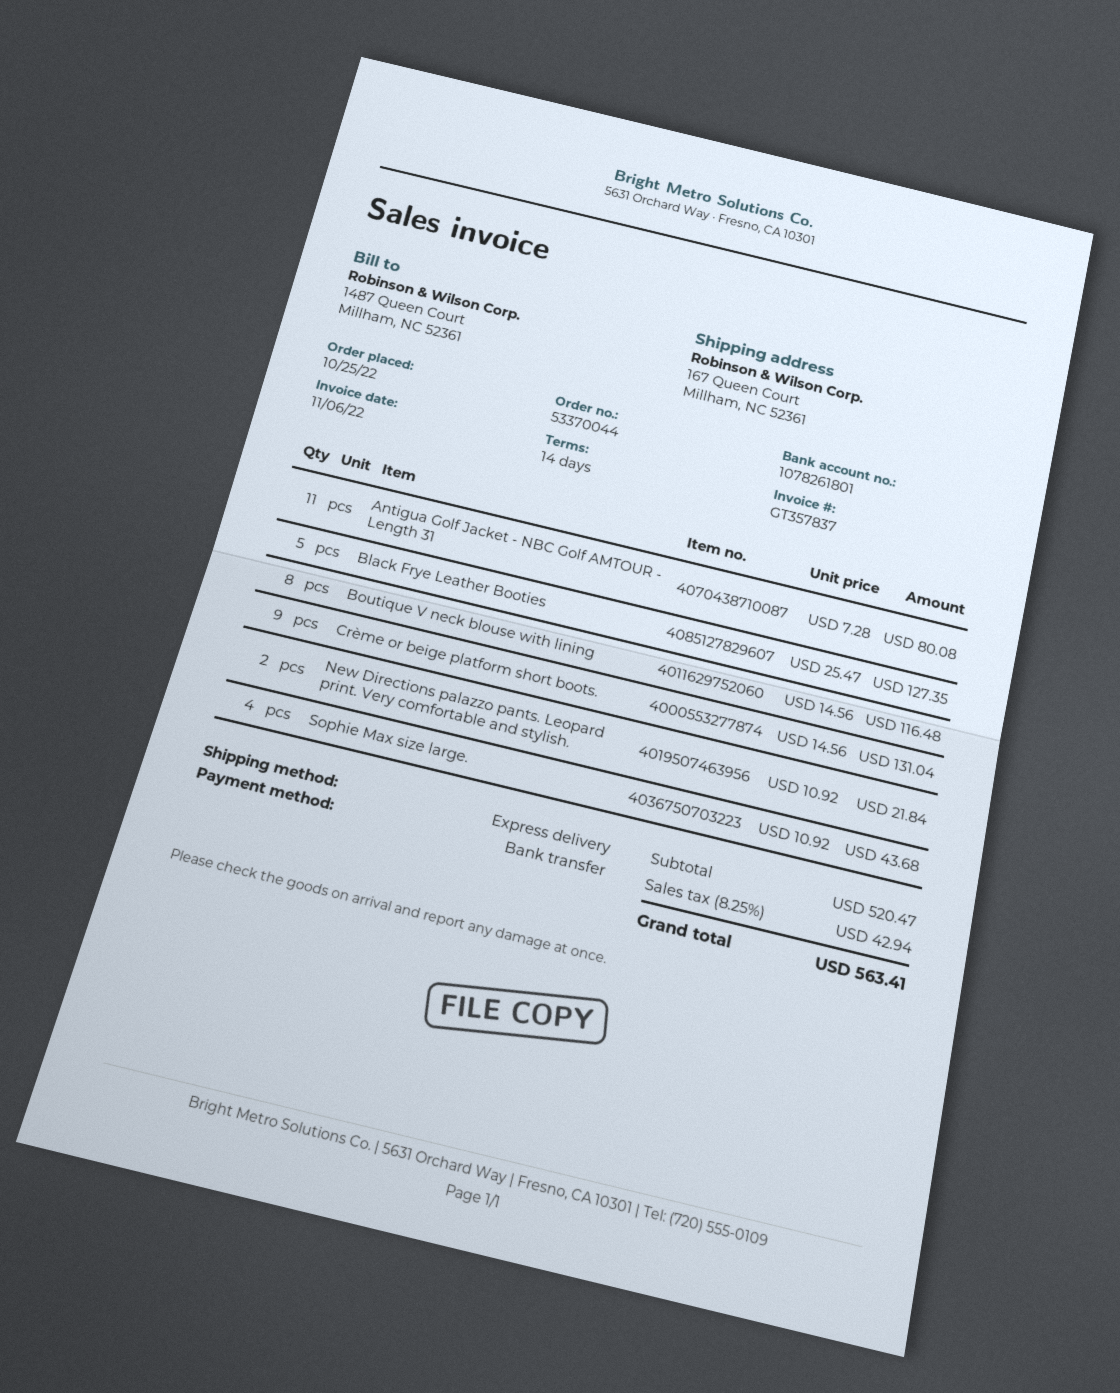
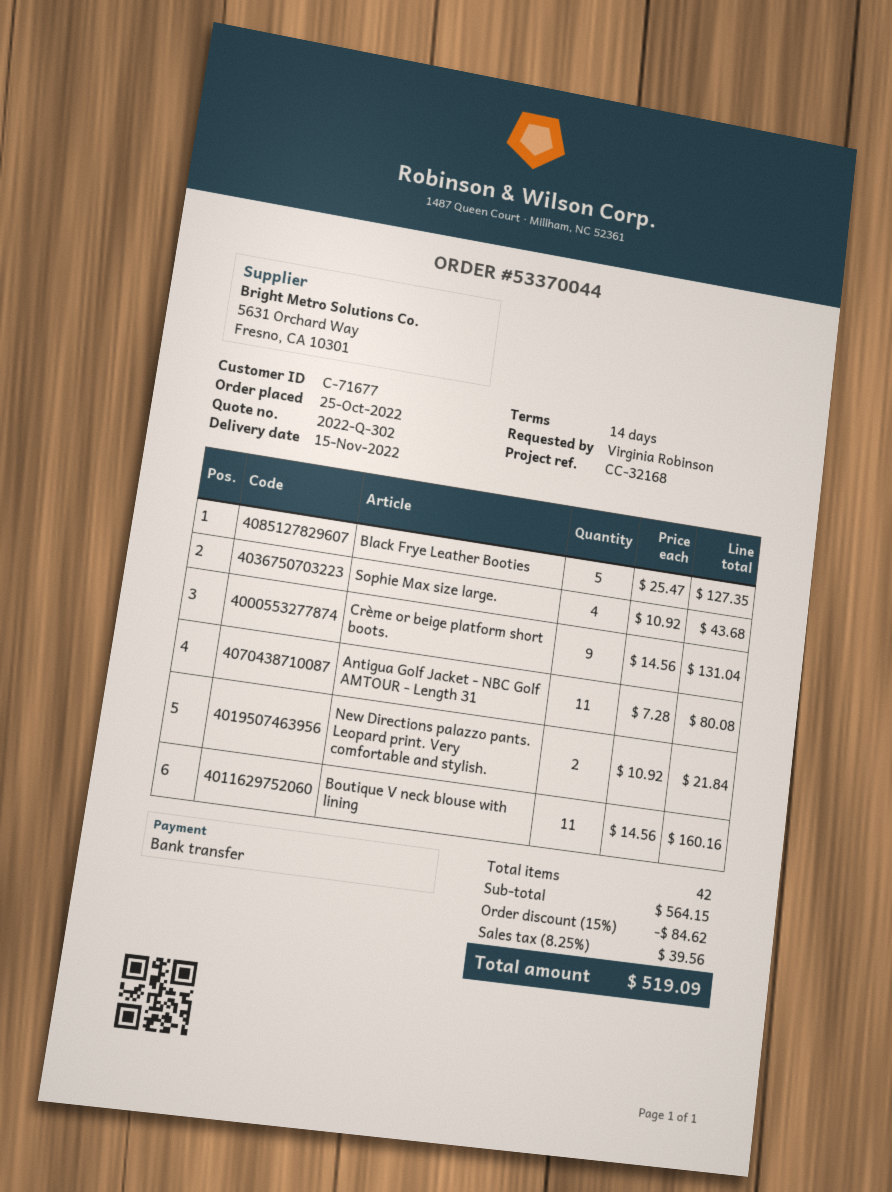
Boutique V neck blouse with lining: 8 x 14.56 = 116.48 -> 11 x 14.56 = 160.16
subtotal: 520.47 -> 564.15
discount: none -> 15% = 84.62
tax: 8.25% = 42.94 -> 8.25% = 39.56
total: 563.41 -> 519.09

